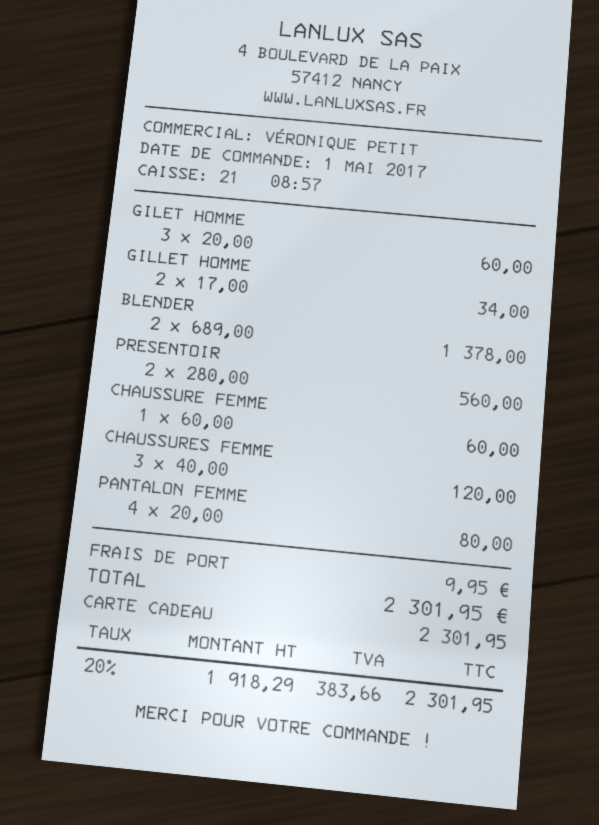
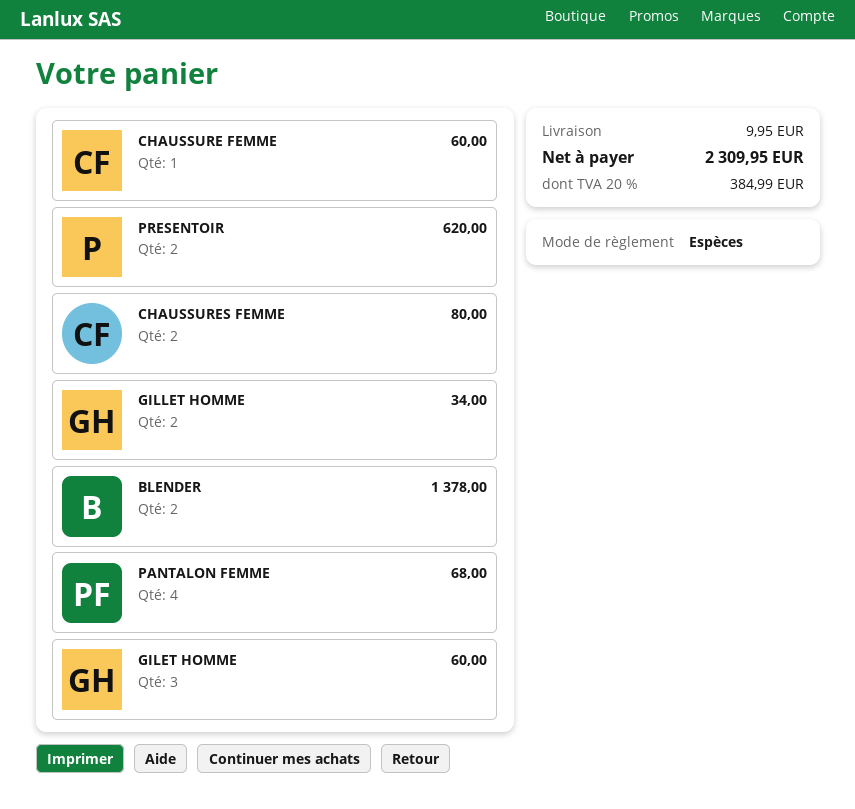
payment method: gift card -> cash
PRESENTOIR: 2 for 560.00 -> 2 for 620.00
CHAUSSURES FEMME: 3 for 120.00 -> 2 for 80.00
PANTALON FEMME: 4 for 80.00 -> 4 for 68.00
tax: 20% = 383.66 -> 20% = 384.99
total: 2301.95 -> 2309.95

